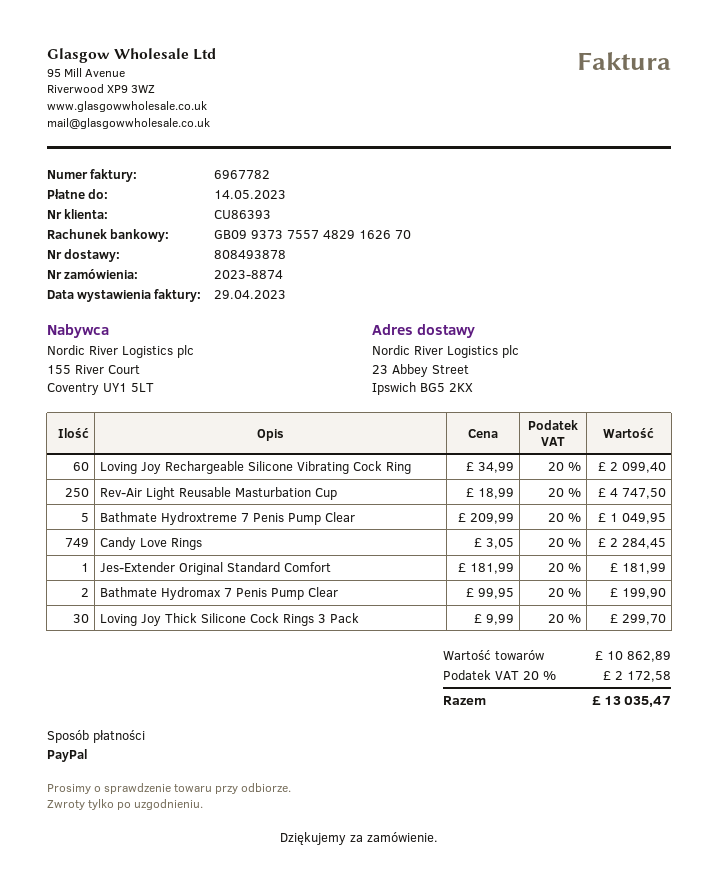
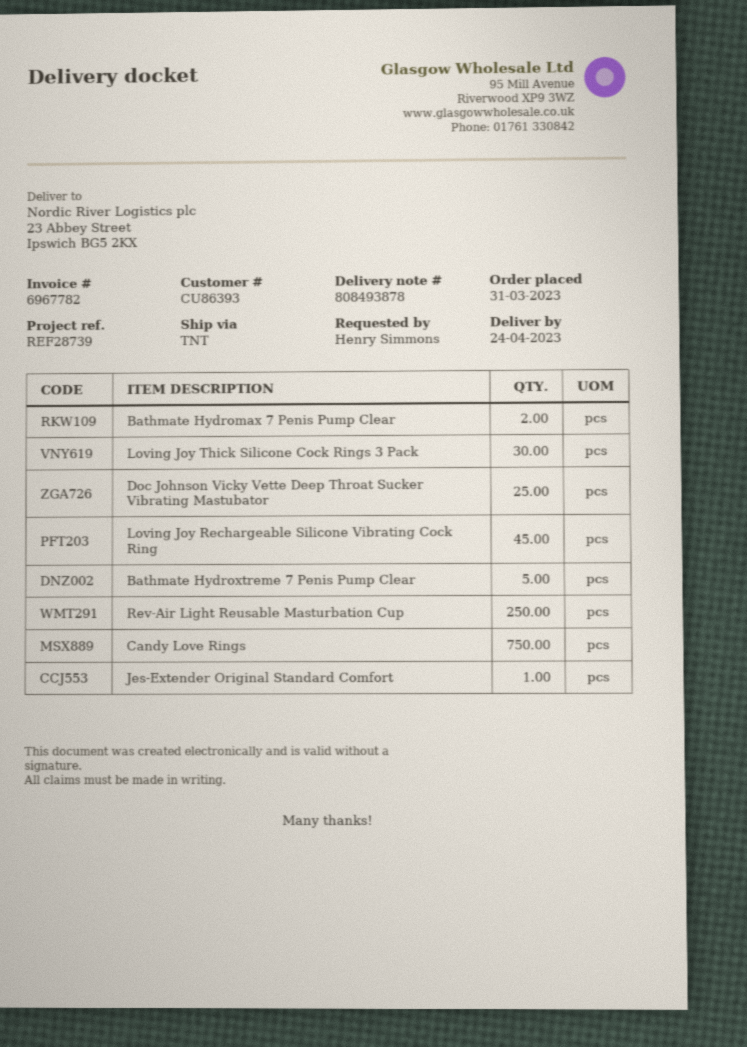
Loving Joy Rechargeable Silicone Vibrating Cock Ring: 60 -> 45
Candy Love Rings: 749 -> 750
Doc Johnson Vicky Vette Deep Throat Sucker Vibrating Mastubator: none -> 25

